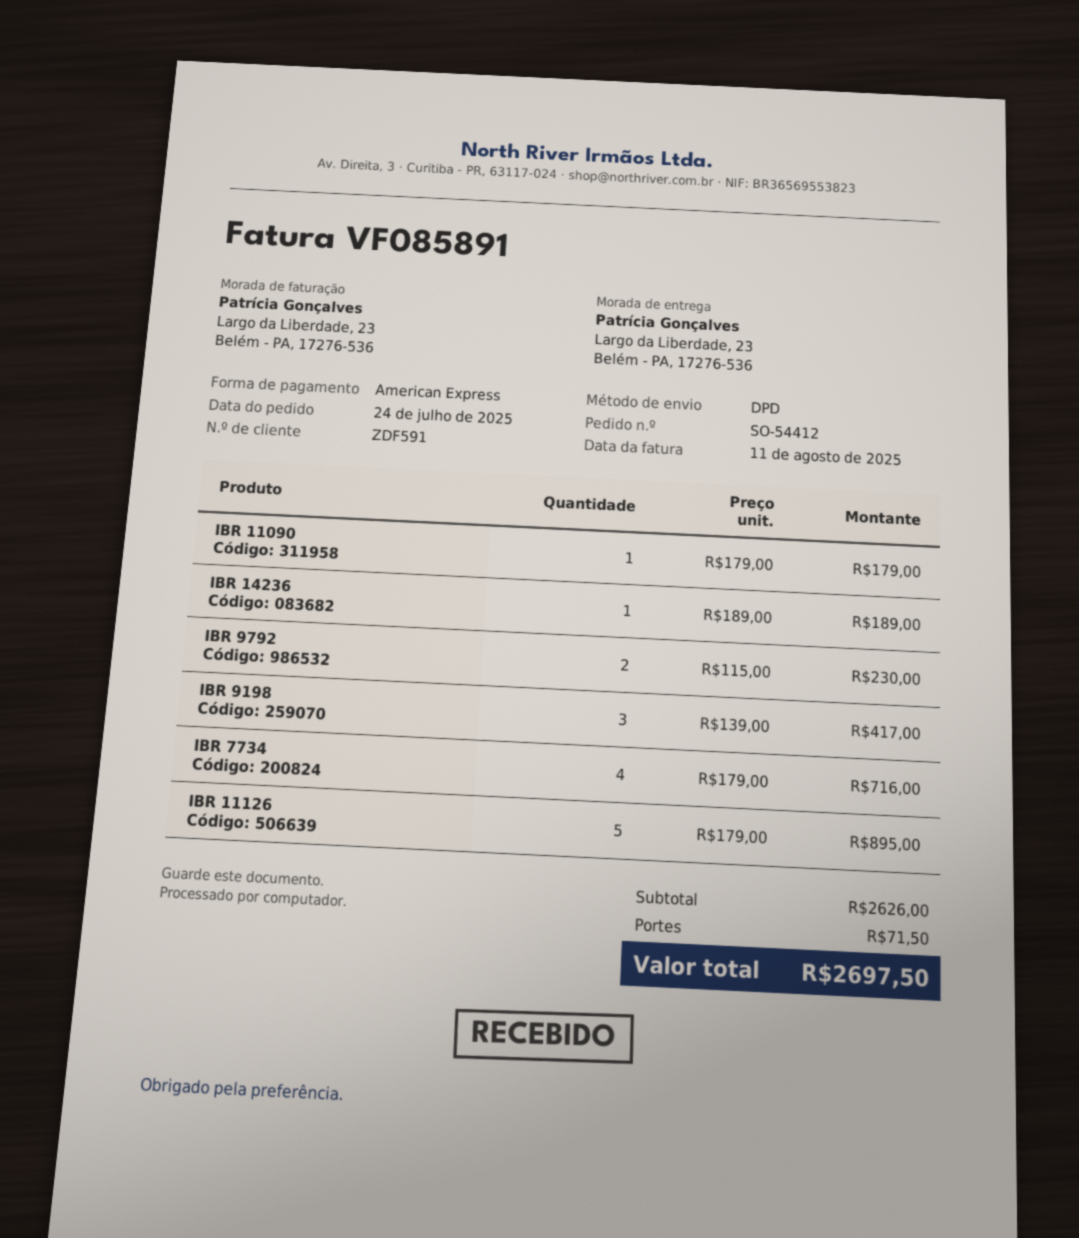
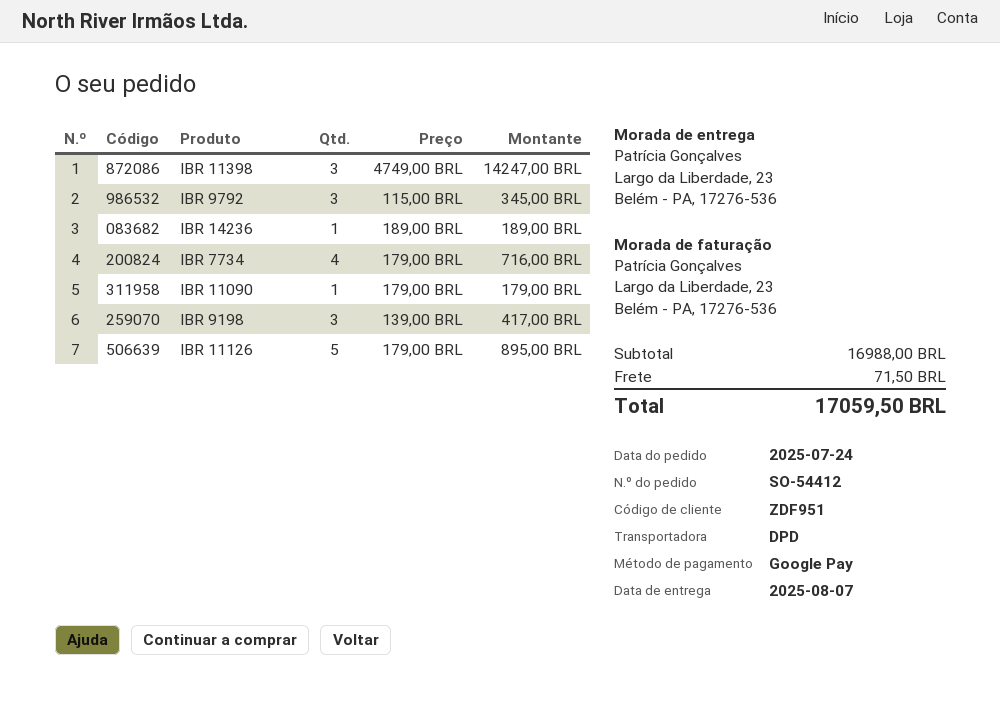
customer number: ZDF591 -> ZDF951
payment method: American Express -> Google Pay
IBR 9792: 2 x 115.00 = 230.00 -> 3 x 115.00 = 345.00
IBR 11398: none -> 3 x 4749.00 = 14247.00
subtotal: 2626.00 -> 16988.00
total: 2697.50 -> 17059.50

